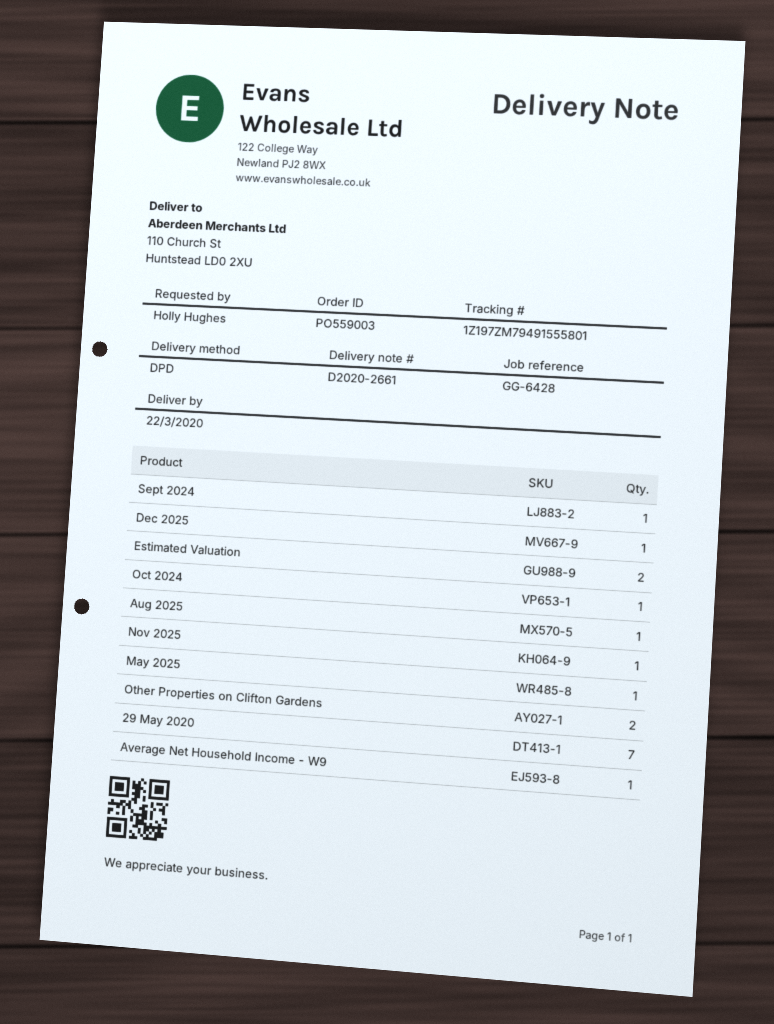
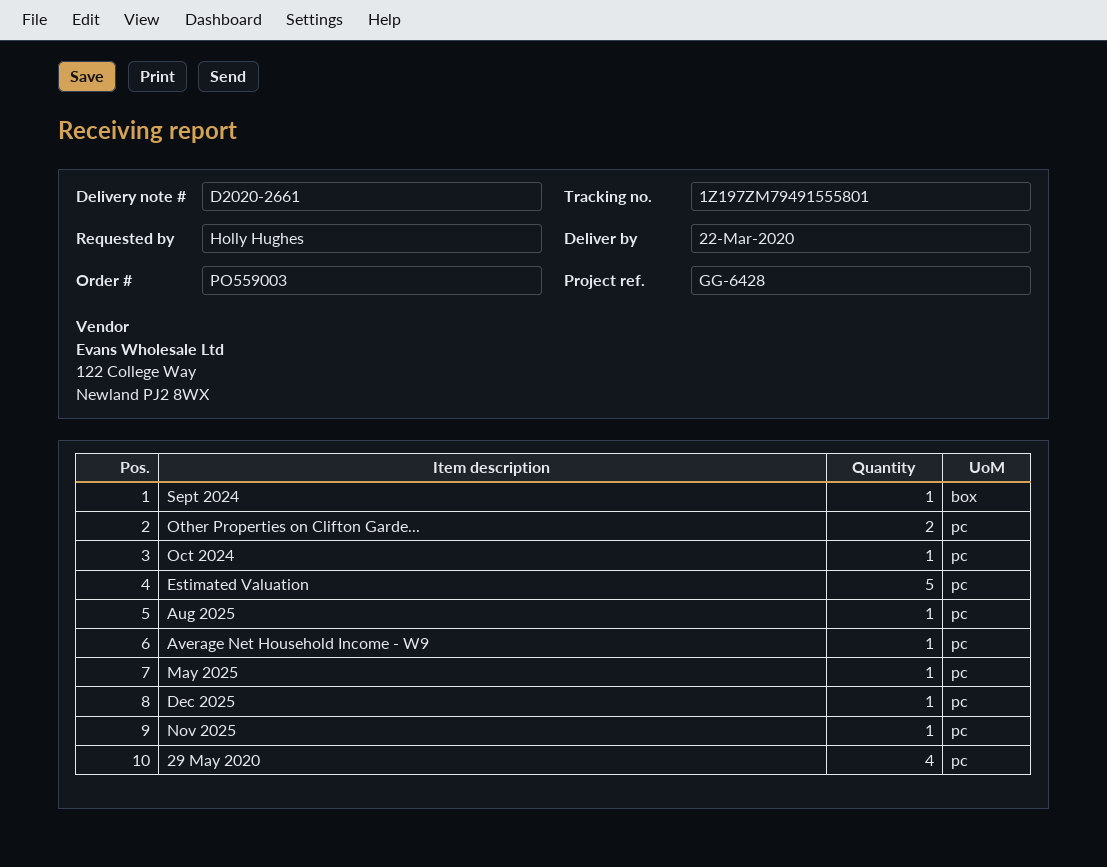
Estimated Valuation: 2 -> 5
29 May 2020: 7 -> 4

